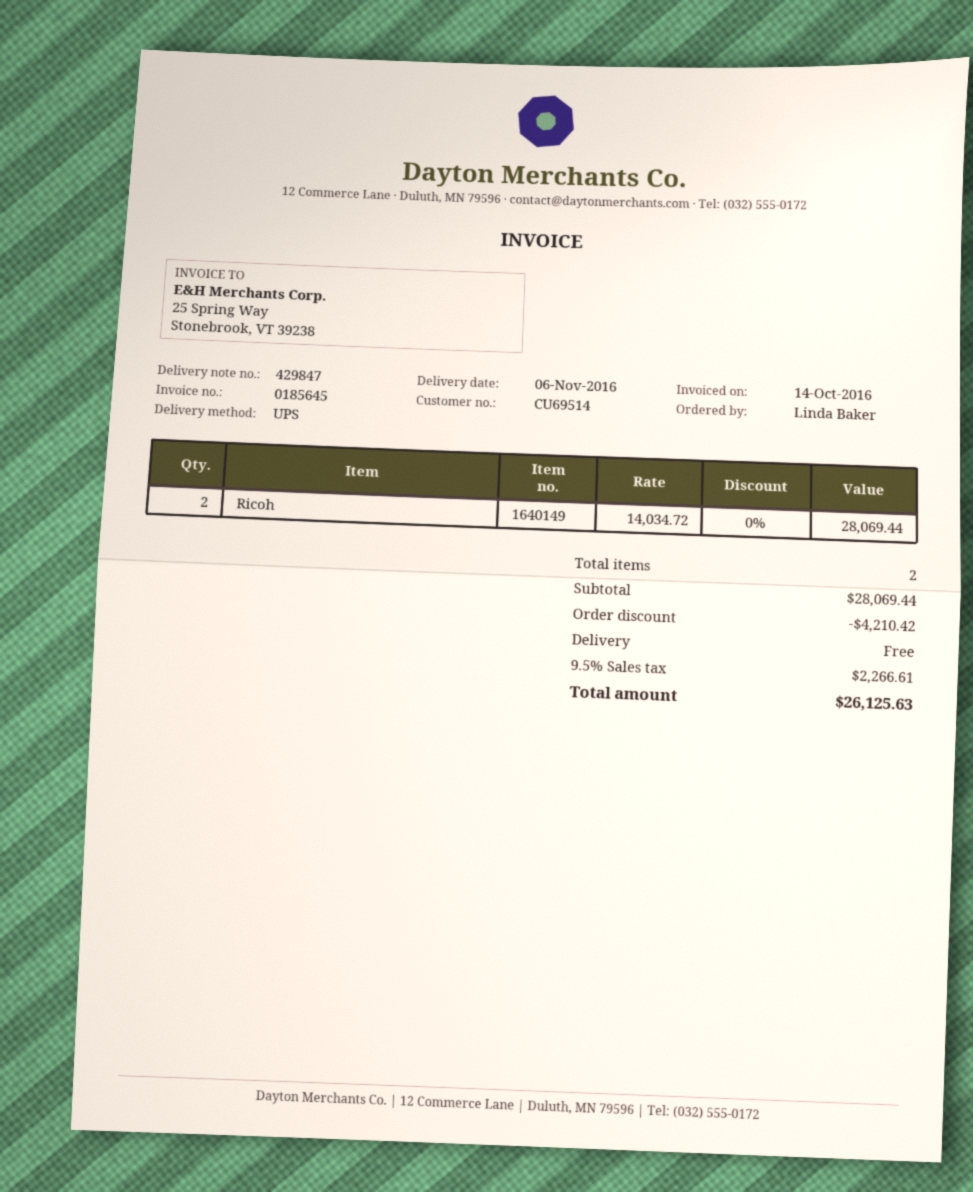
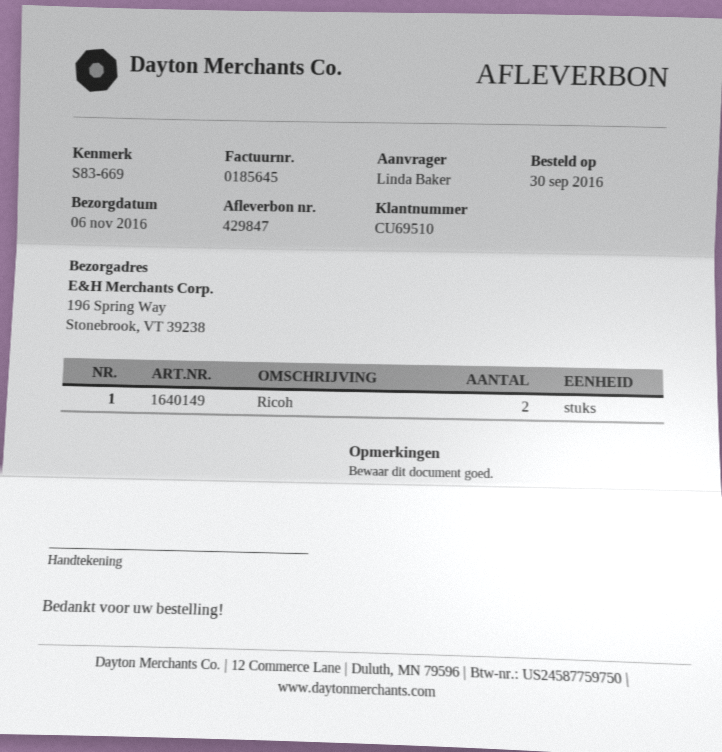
customer number: CU69514 -> CU69510

